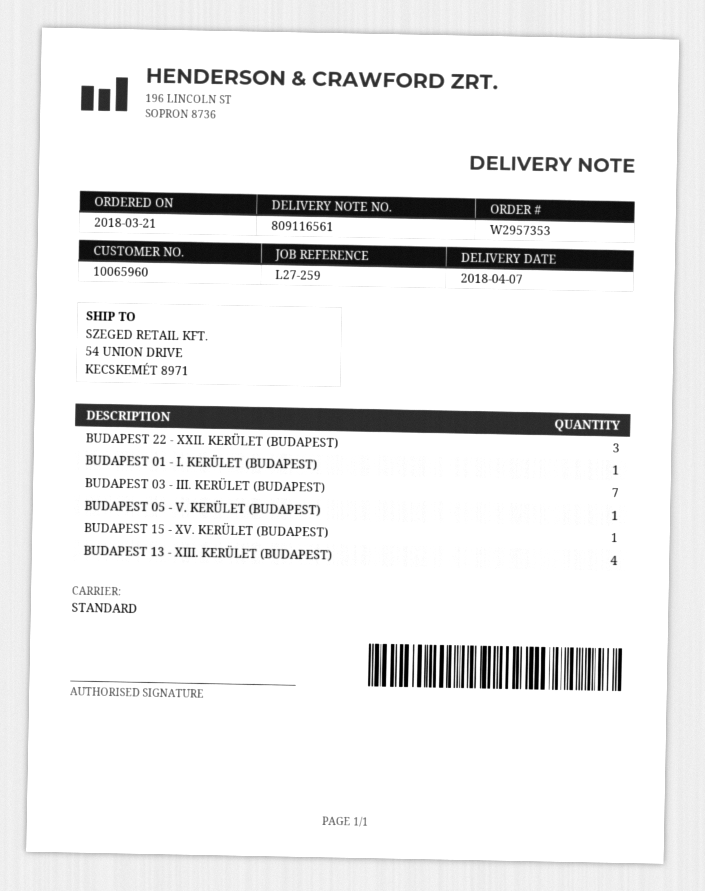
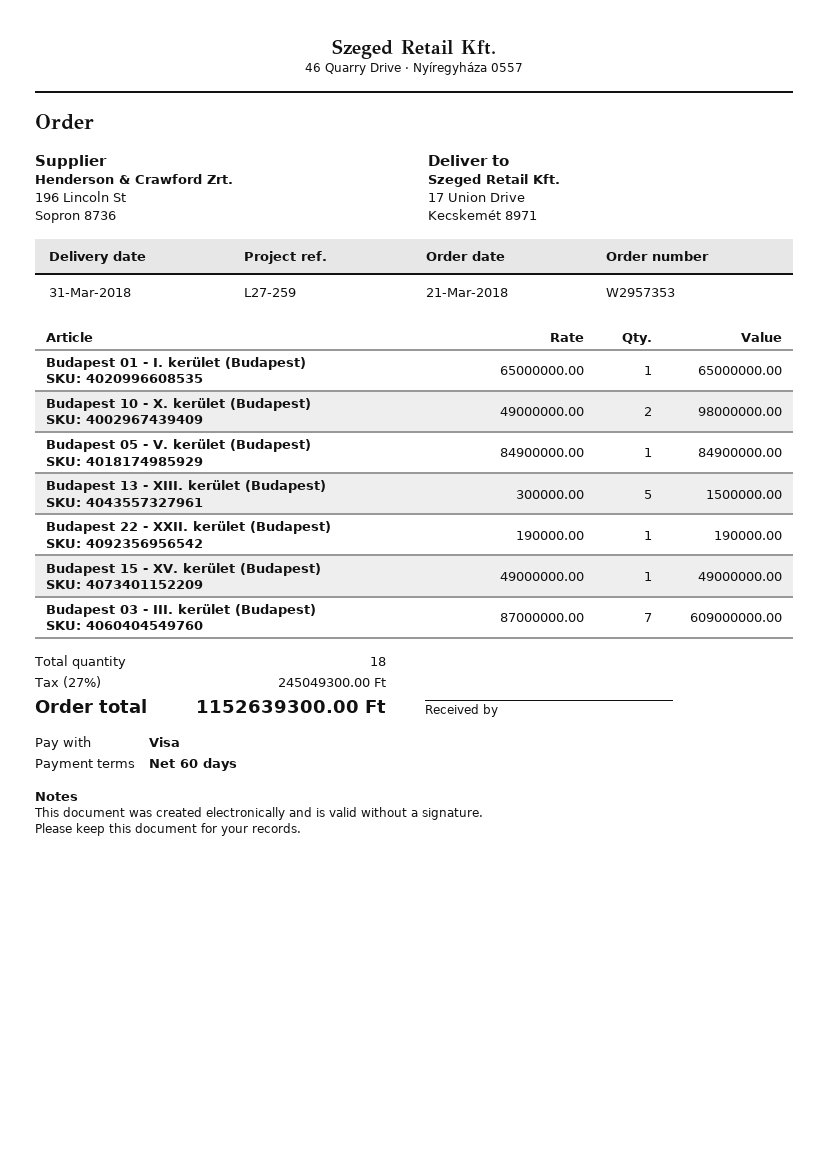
delivery date: 2018-04-07 -> 2018-03-31
ship to: 54 UNION DRIVE, KECSKEMÉT 8971 -> 17 Union Drive, Kecskemét 8971
BUDAPEST 22 - XXII. KERÜLET (BUDAPEST): 3 -> 1
BUDAPEST 13 - XIII. KERÜLET (BUDAPEST): 4 -> 5
Budapest 10 - X. kerület (Budapest): none -> 2

